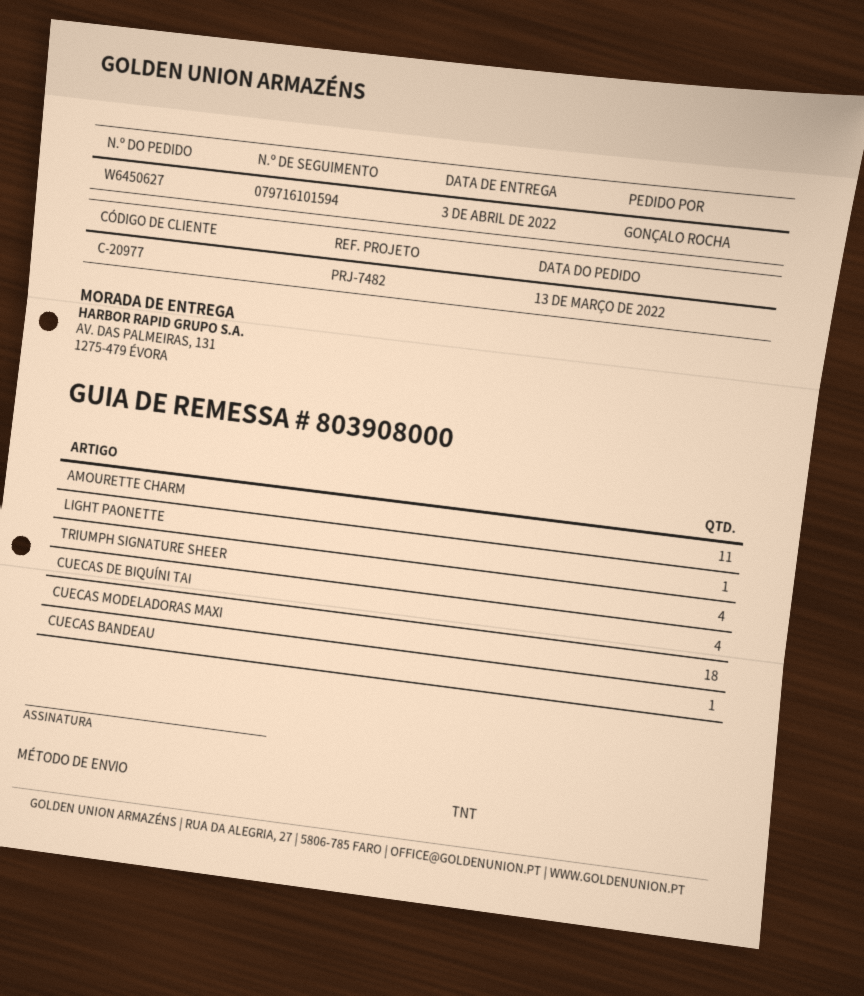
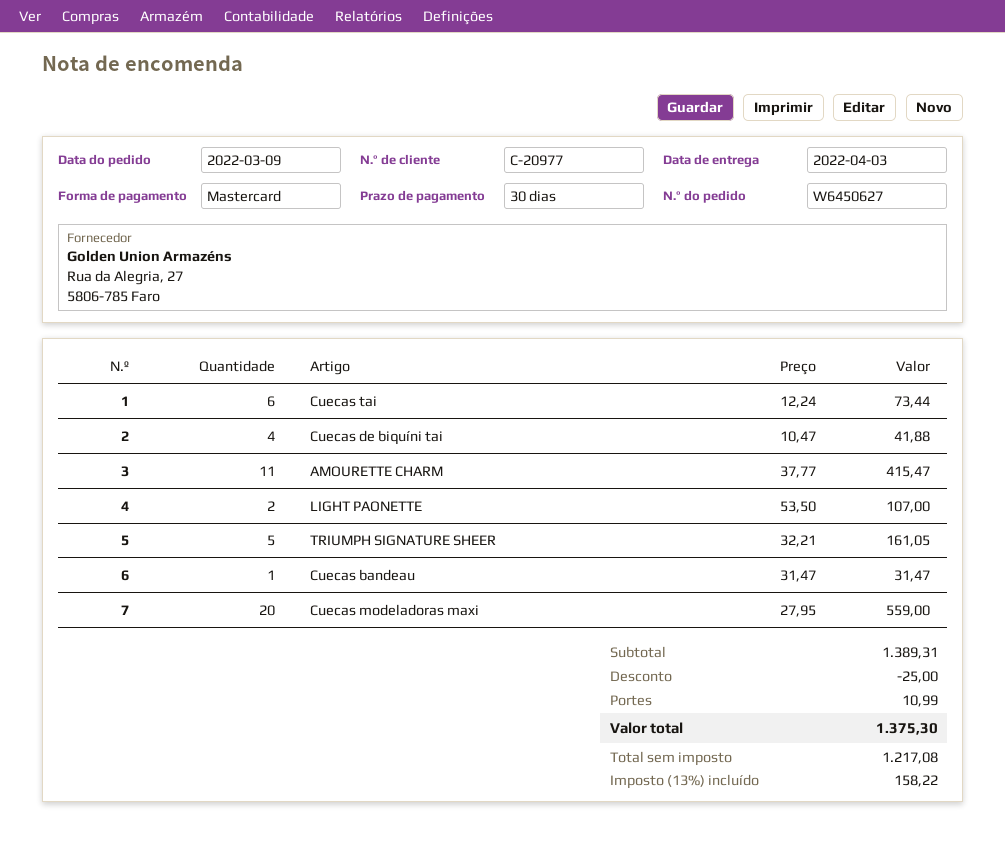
order date: 2022-03-13 -> 2022-03-09
LIGHT PAONETTE: 1 -> 2
TRIUMPH SIGNATURE SHEER: 4 -> 5
CUECAS MODELADORAS MAXI: 18 -> 20
Cuecas tai: none -> 6

